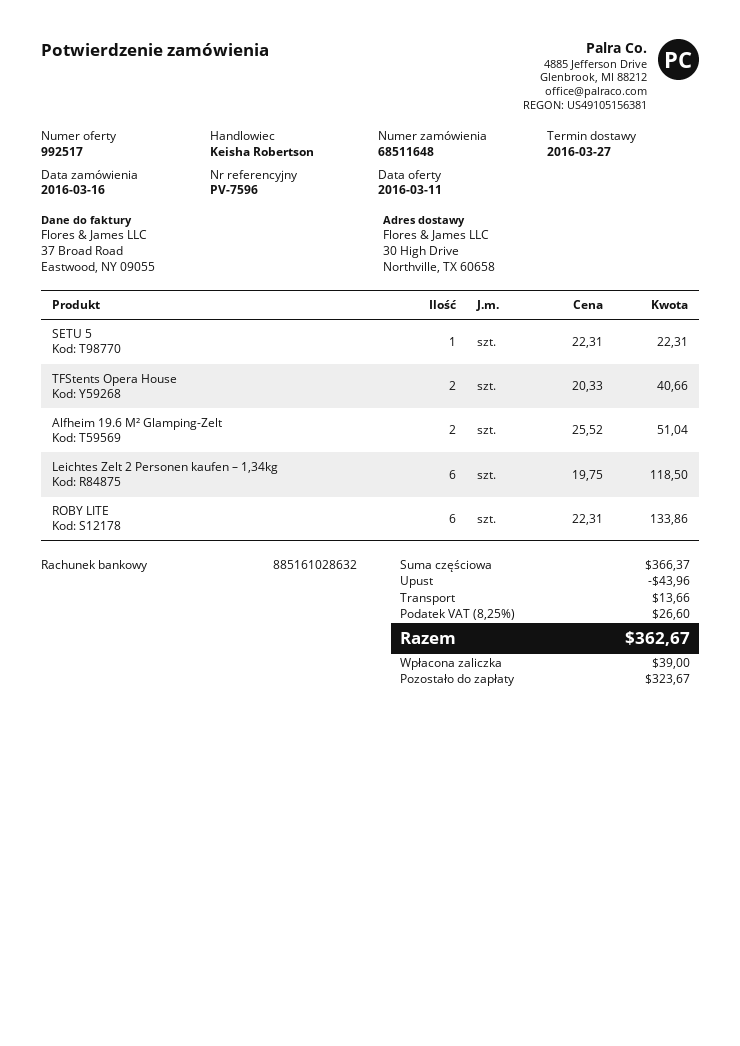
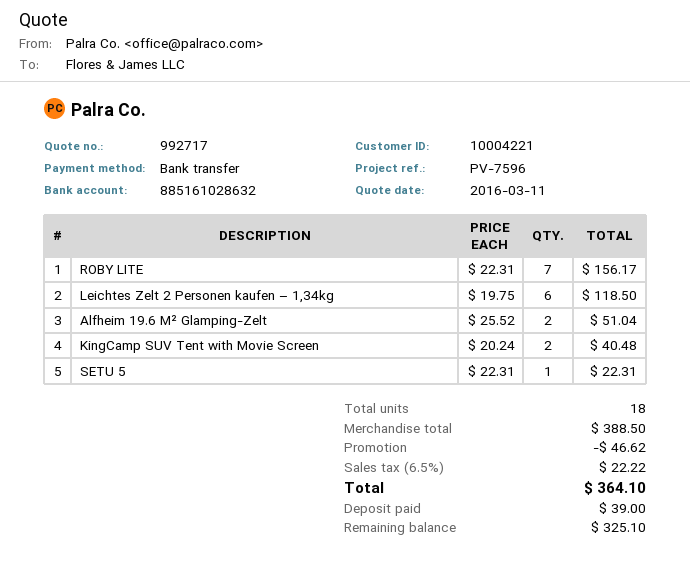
quote number: 992517 -> 992717
TFStents Opera House: 2 x 20.33 = 40.66 -> none
ROBY LITE: 6 x 22.31 = 133.86 -> 7 x 22.31 = 156.17
KingCamp SUV Tent with Movie Screen: none -> 2 x 20.24 = 40.48
subtotal: 366.37 -> 388.50
discount: 43.96 -> 46.62
shipping: 13.66 -> none
tax: 8.25% = 26.60 -> 6.5% = 22.22
total: 362.67 -> 364.10
balance: 323.67 -> 325.10

